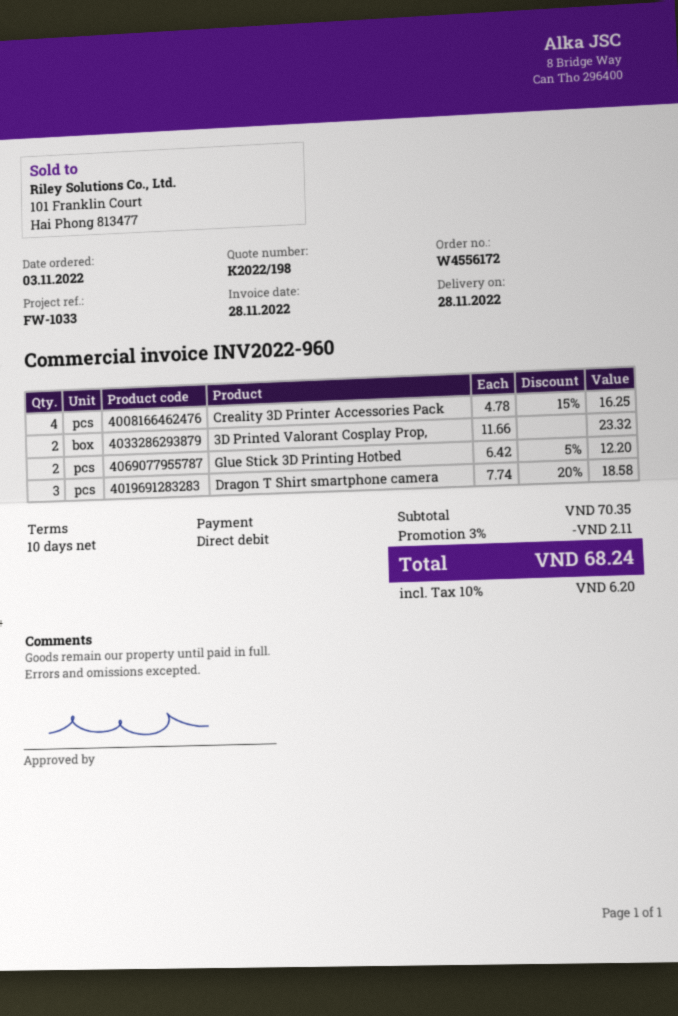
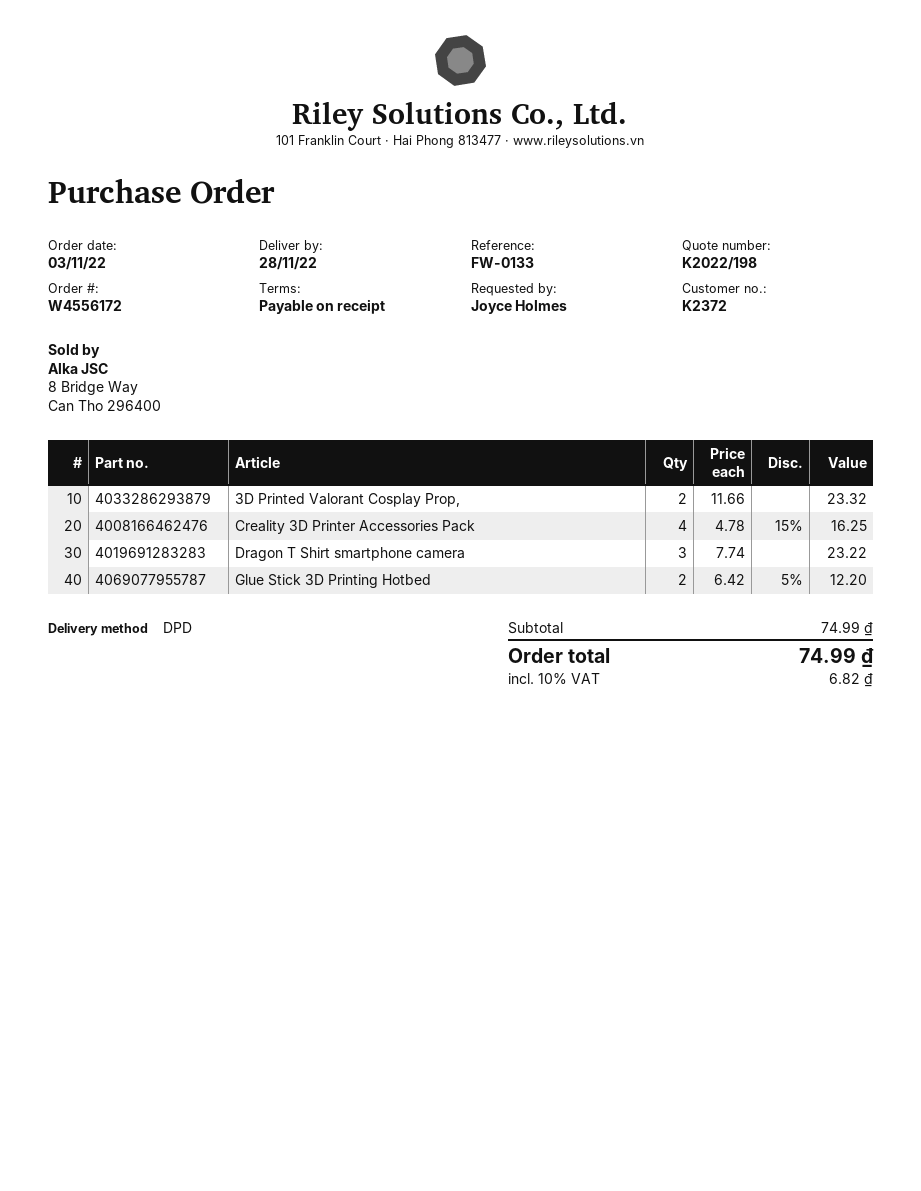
payment terms: 10 days -> on receipt
reference: FW-1033 -> FW-0133
Dragon T Shirt smartphone camera: 3 x 7.74 - 20% = 18.58 -> 3 x 7.74 = 23.22
subtotal: 70.35 -> 74.99
discount: 3% = 2.11 -> none
tax: 10% = 6.20 -> 10% = 6.82
total: 68.24 -> 74.99

